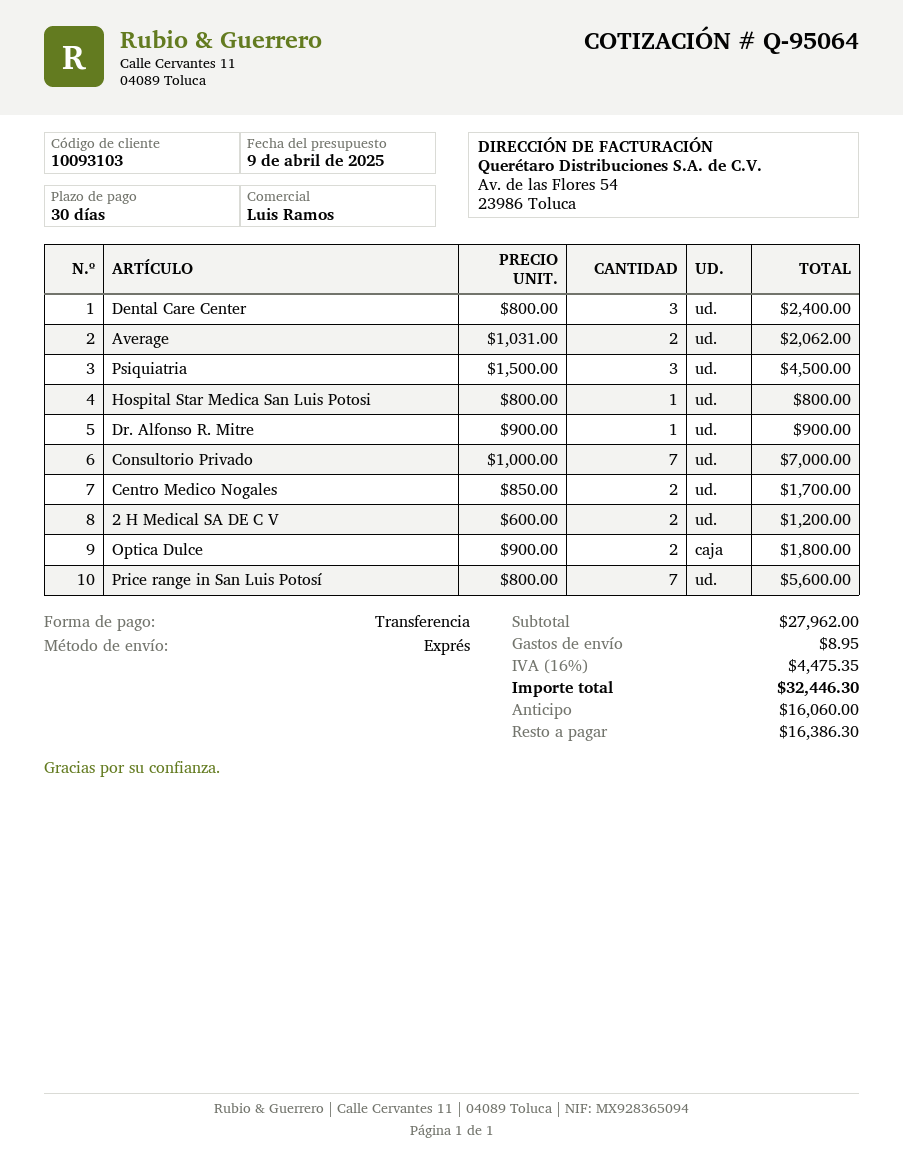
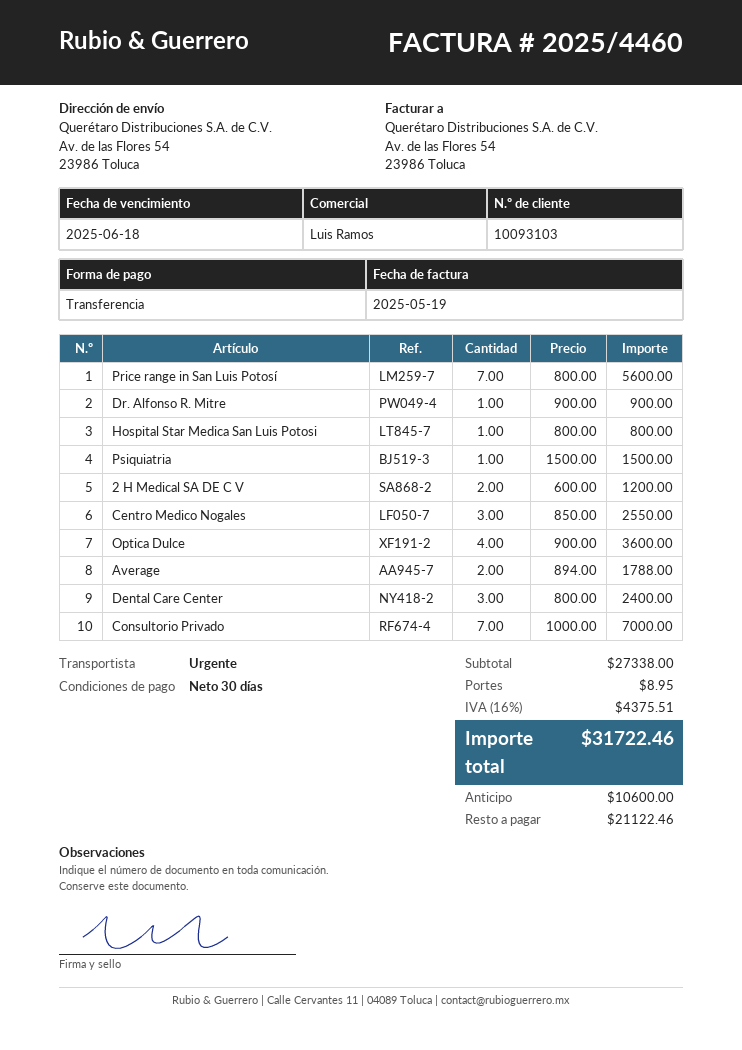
Average: 2 x 1031.00 = 2062.00 -> 2 x 894.00 = 1788.00
Psiquiatria: 3 x 1500.00 = 4500.00 -> 1 x 1500.00 = 1500.00
Centro Medico Nogales: 2 x 850.00 = 1700.00 -> 3 x 850.00 = 2550.00
Optica Dulce: 2 x 900.00 = 1800.00 -> 4 x 900.00 = 3600.00
subtotal: 27962.00 -> 27338.00
tax: 16% = 4475.35 -> 16% = 4375.51
total: 32446.30 -> 31722.46
deposit: 16060.00 -> 10600.00
balance: 16386.30 -> 21122.46

